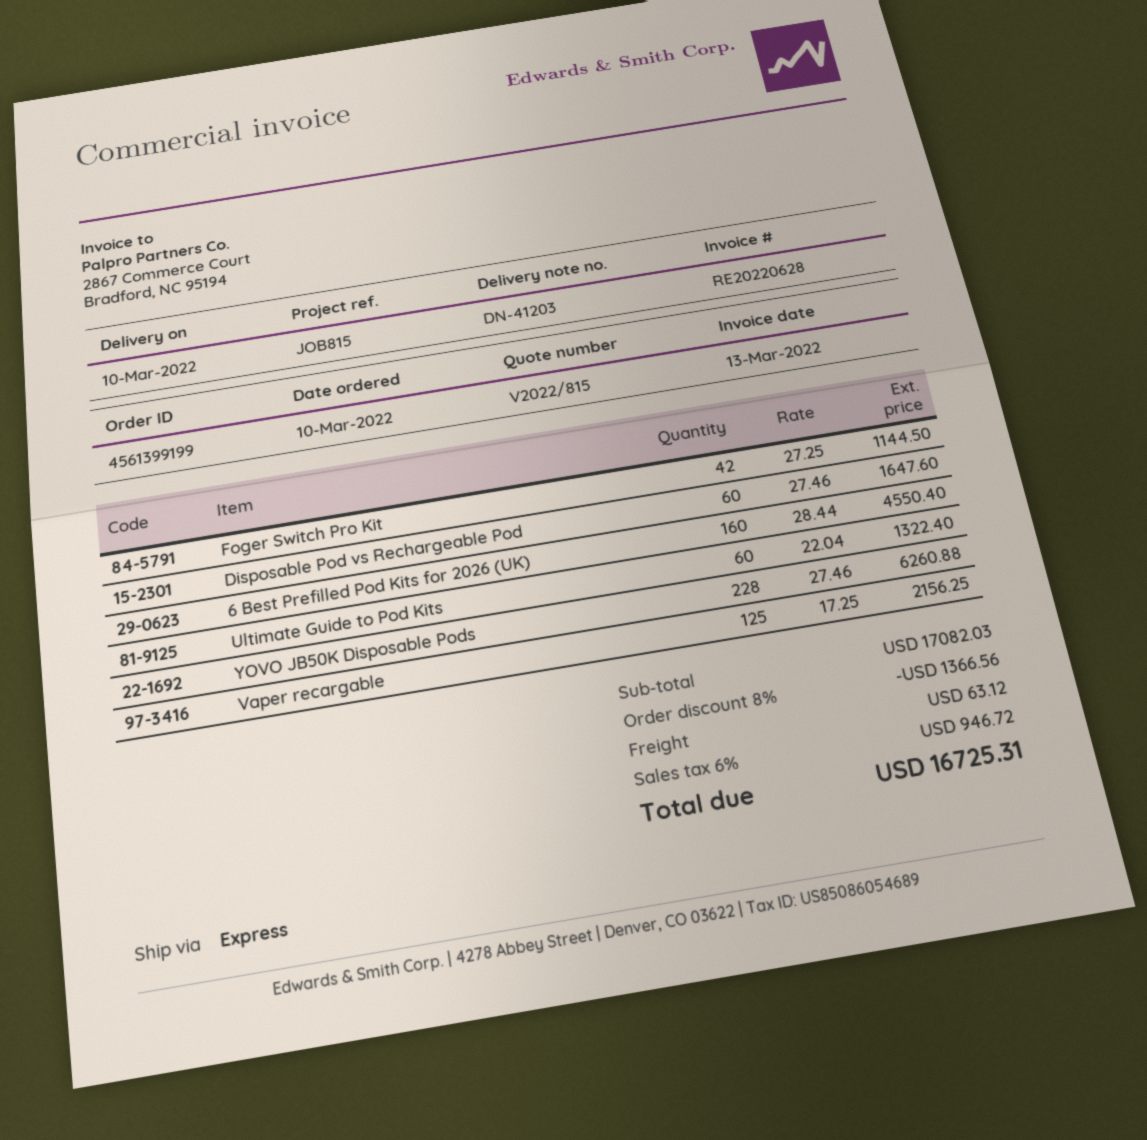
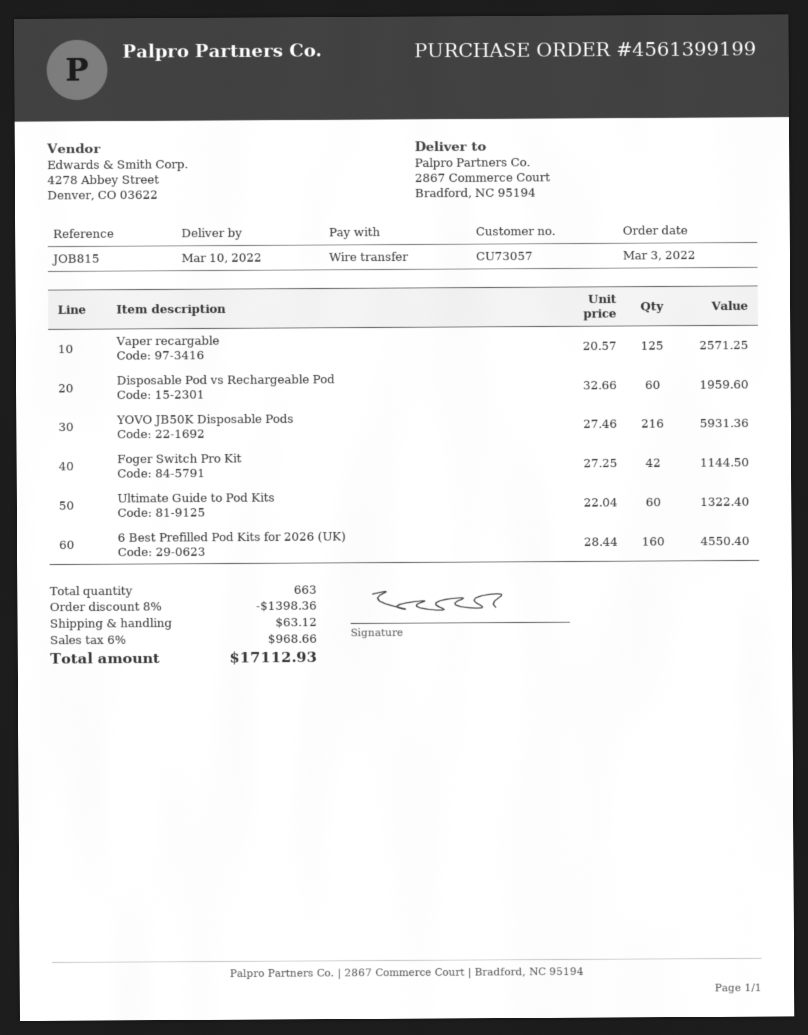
order date: 2022-03-10 -> 2022-03-03
Disposable Pod vs Rechargeable Pod: 60 x 27.46 = 1647.60 -> 60 x 32.66 = 1959.60
YOVO JB50K Disposable Pods: 228 x 27.46 = 6260.88 -> 216 x 27.46 = 5931.36
Vaper recargable: 125 x 17.25 = 2156.25 -> 125 x 20.57 = 2571.25
discount: 8% = 1366.56 -> 8% = 1398.36
tax: 6% = 946.72 -> 6% = 968.66
total: 16725.31 -> 17112.93

